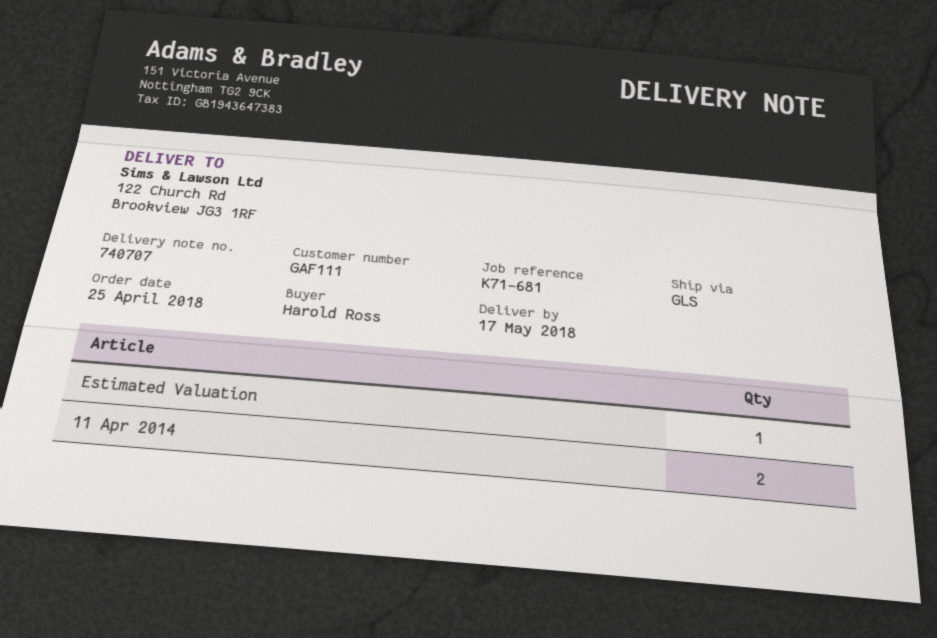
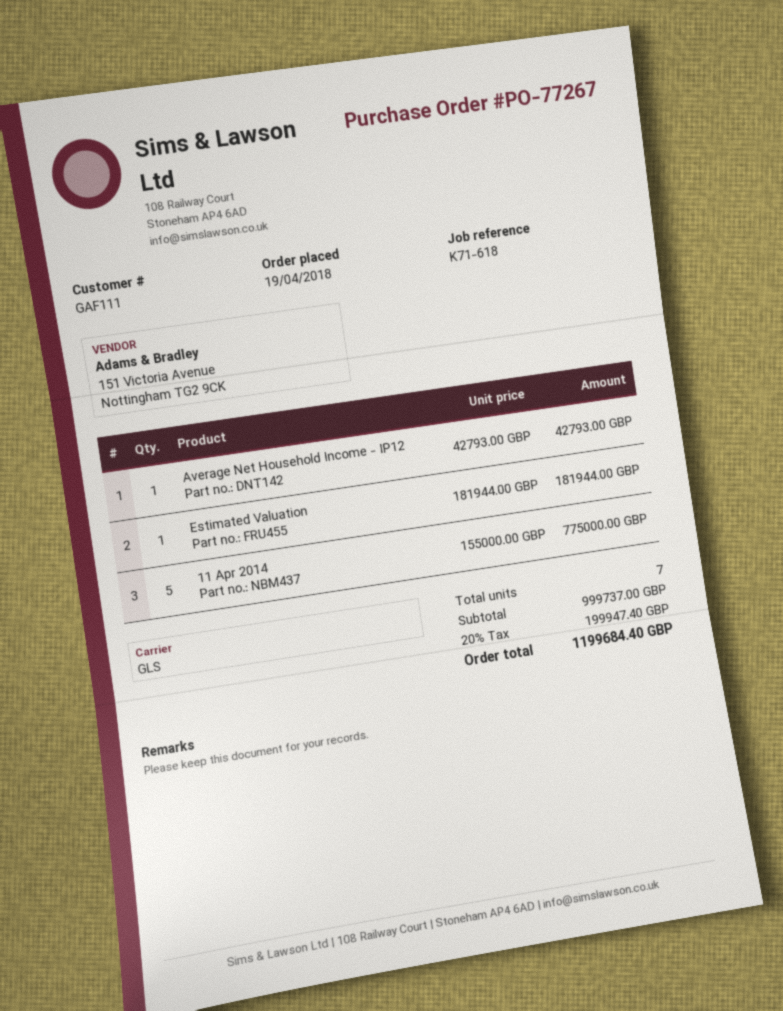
order date: 2018-04-25 -> 2018-04-19
reference: K71-681 -> K71-618
11 Apr 2014: 2 -> 5
Average Net Household Income - IP12: none -> 1

